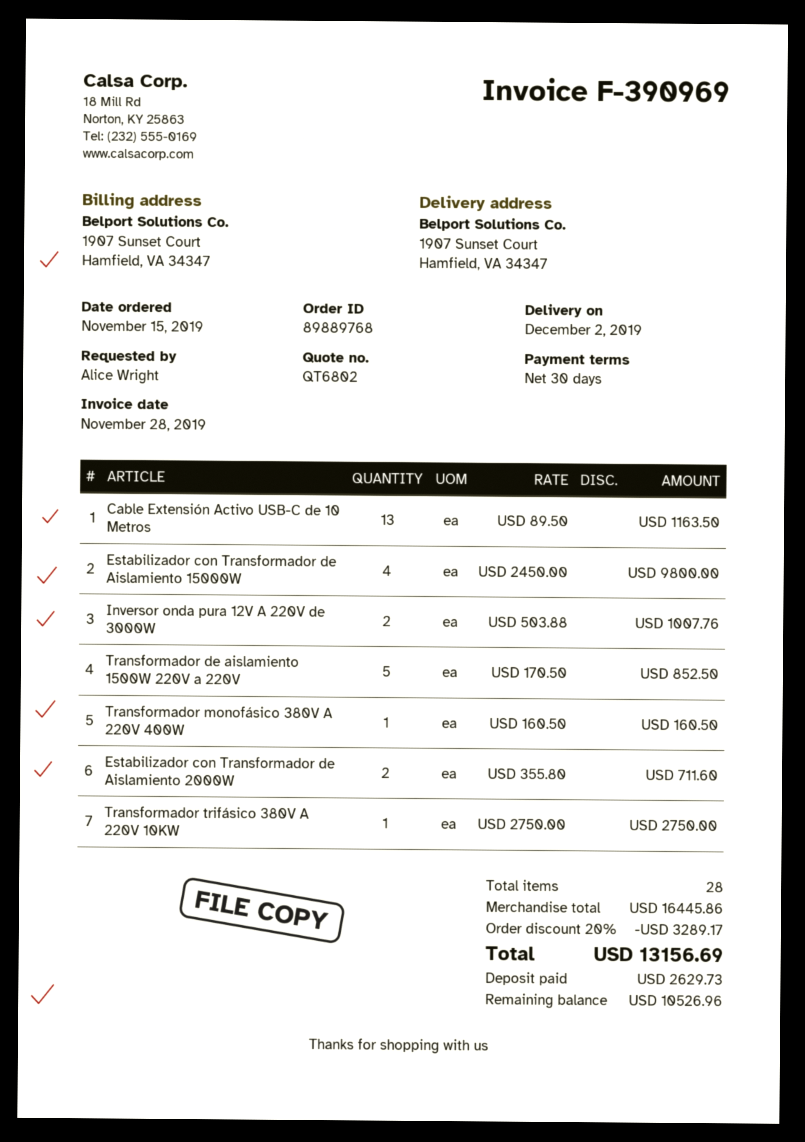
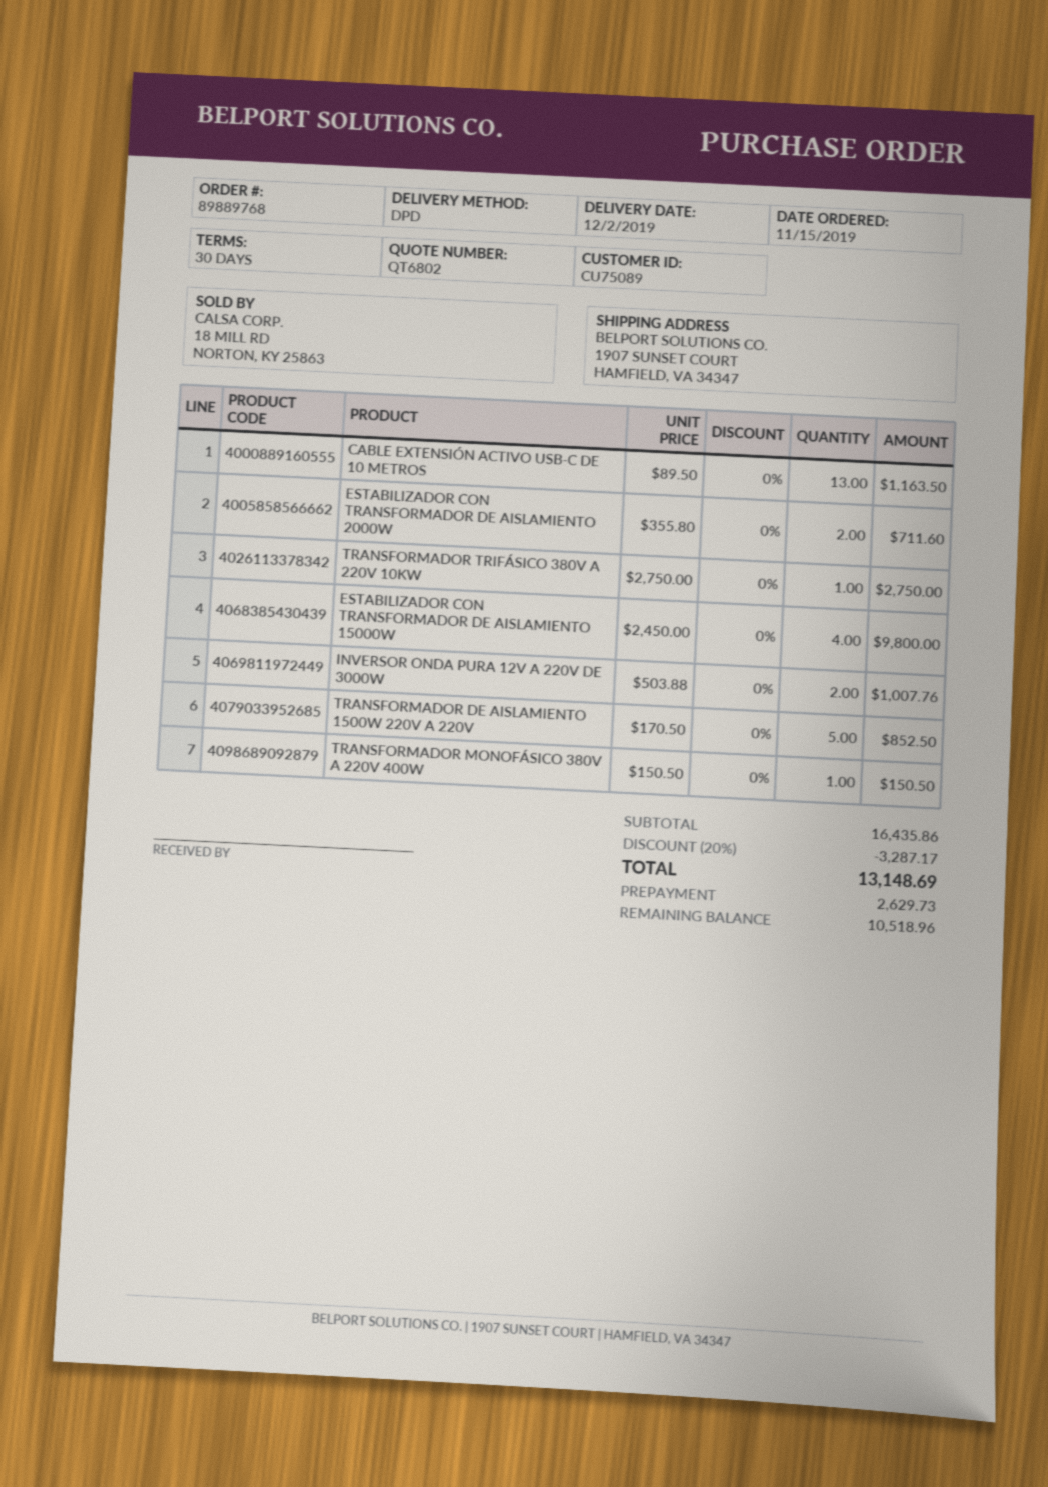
Transformador monofásico 380V A 220V 400W: 1 x 160.50 = 160.50 -> 1 x 150.50 = 150.50
subtotal: 16445.86 -> 16435.86
discount: 20% = 3289.17 -> 20% = 3287.17
total: 13156.69 -> 13148.69
balance: 10526.96 -> 10518.96

